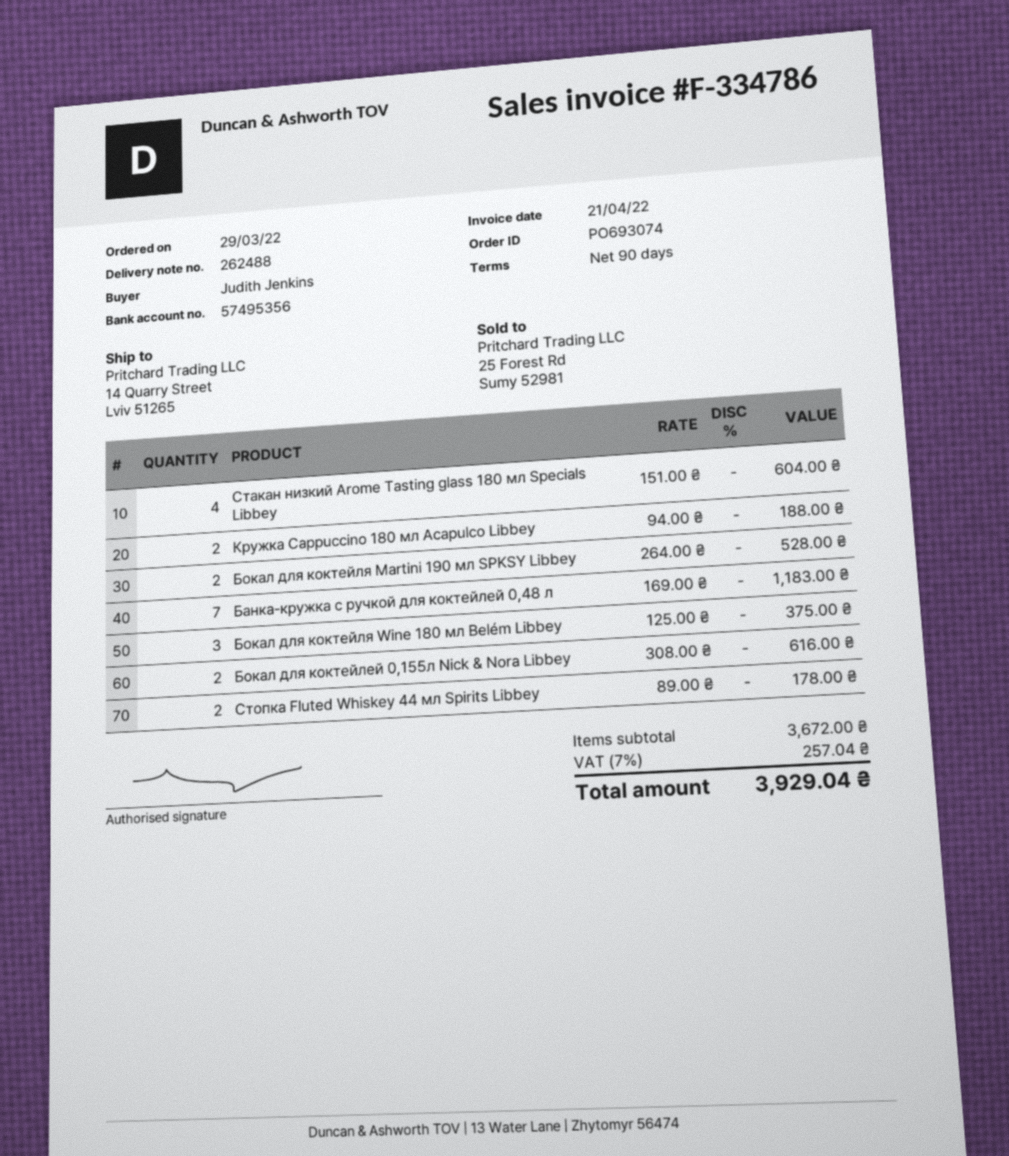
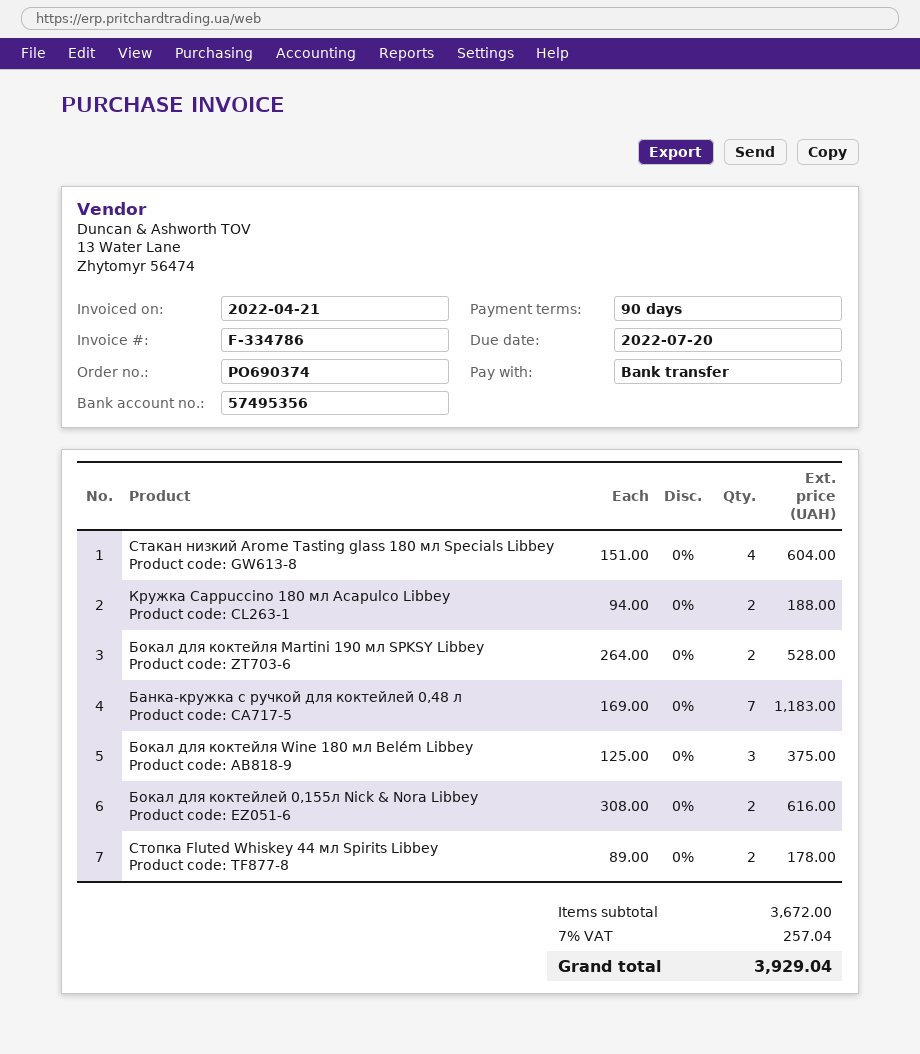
order number: PO693074 -> PO690374

